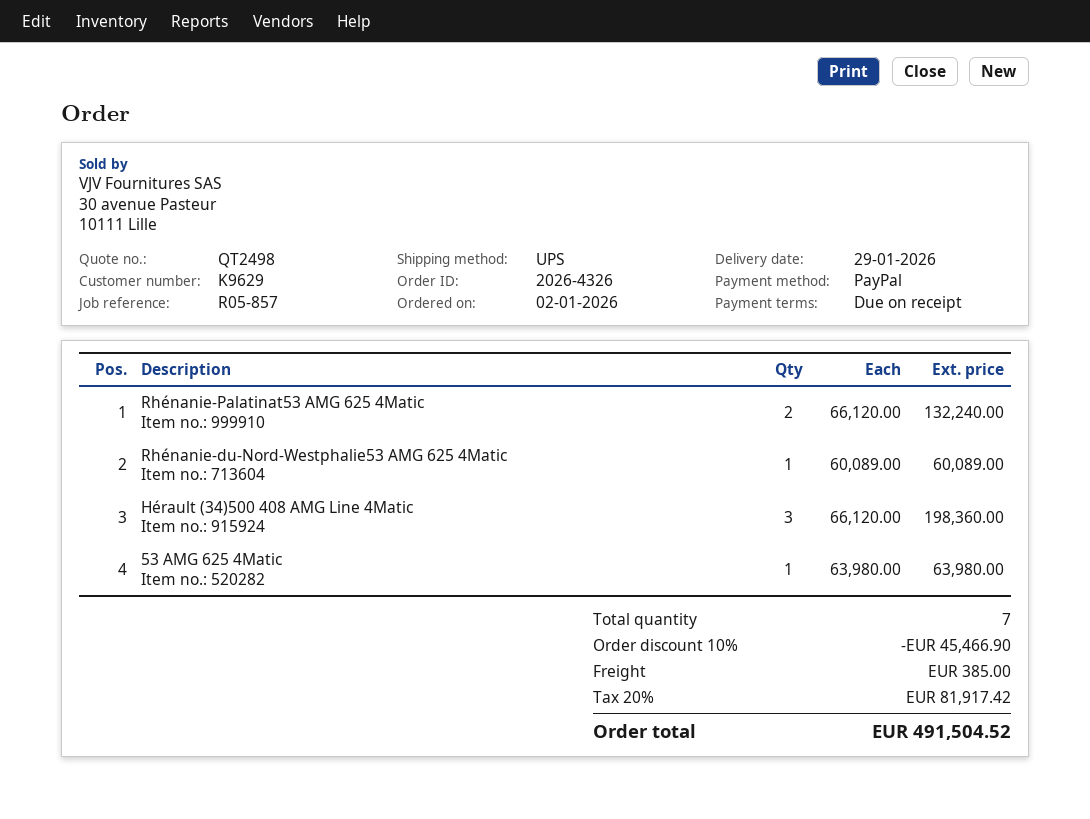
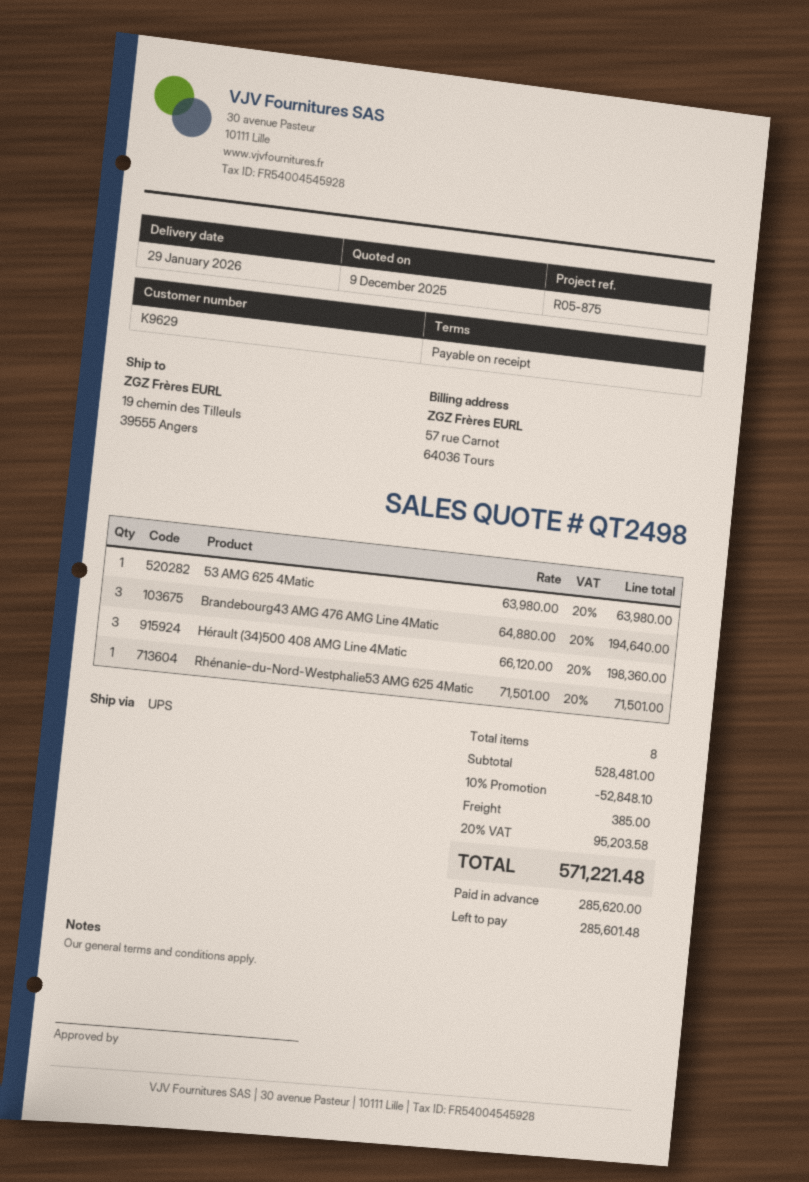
reference: R05-857 -> R05-875
Rhénanie-Palatinat53 AMG 625 4Matic: 2 x 66120.00 = 132240.00 -> none
Rhénanie-du-Nord-Westphalie53 AMG 625 4Matic: 1 x 60089.00 = 60089.00 -> 1 x 71501.00 = 71501.00
Brandebourg43 AMG 476 AMG Line 4Matic: none -> 3 x 64880.00 = 194640.00
total quantity: 7 -> 8
discount: 10% = 45466.90 -> 10% = 52848.10
tax: 20% = 81917.42 -> 20% = 95203.58
total: 491504.52 -> 571221.48

